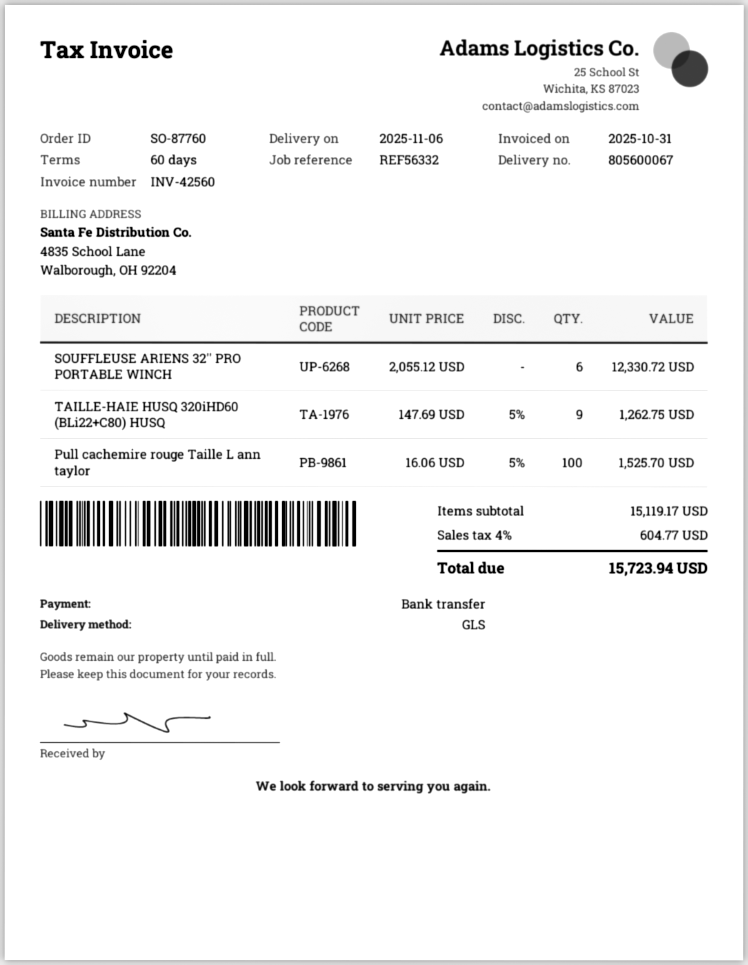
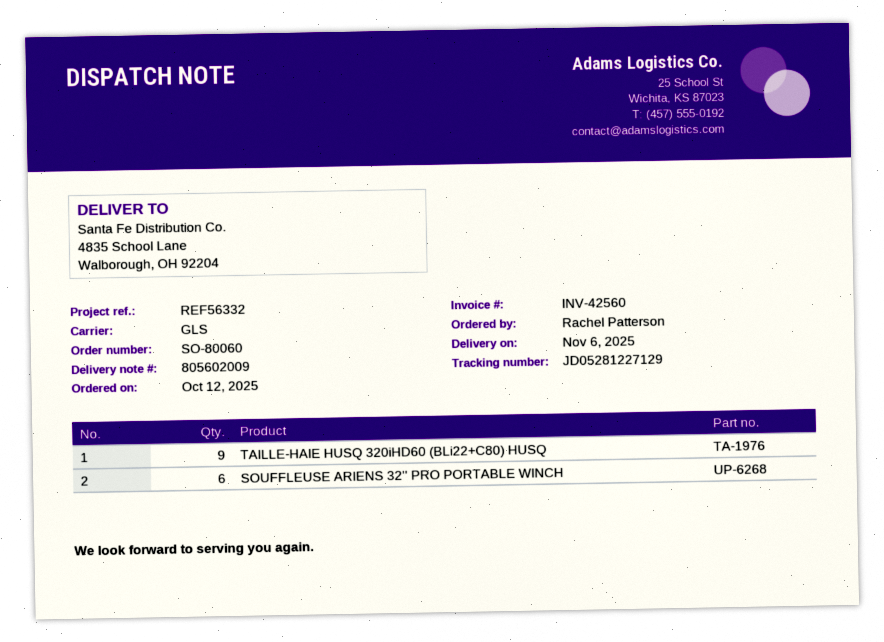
order number: SO-87760 -> SO-80060
delivery note number: 805600067 -> 805602009
Pull cachemire rouge Taille L ann taylor: 100 -> none

